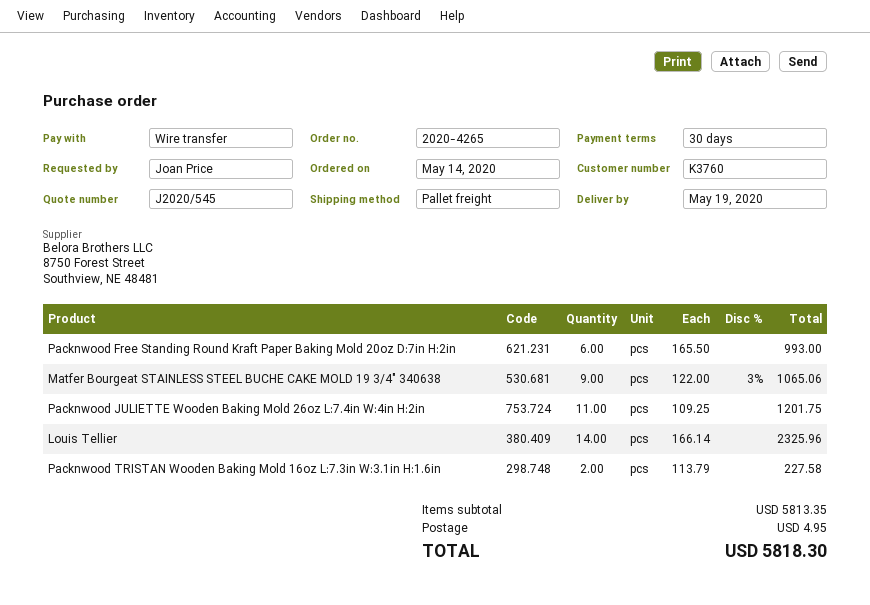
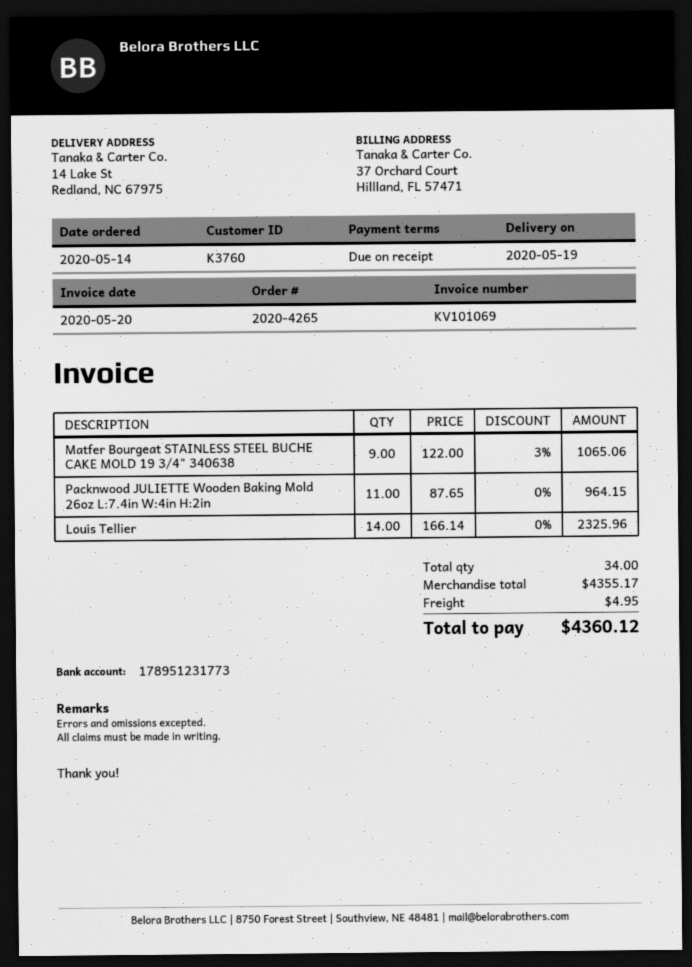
payment terms: 30 days -> on receipt
Packnwood Free Standing Round Kraft Paper Baking Mold 20oz D:7in H:2in: 6 x 165.50 = 993.00 -> none
Packnwood JULIETTE Wooden Baking Mold 26oz L:7.4in W:4in H:2in: 11 x 109.25 = 1201.75 -> 11 x 87.65 = 964.15
Packnwood TRISTAN Wooden Baking Mold 16oz L:7.3in W:3.1in H:1.6in: 2 x 113.79 = 227.58 -> none
subtotal: 5813.35 -> 4355.17
total: 5818.30 -> 4360.12

